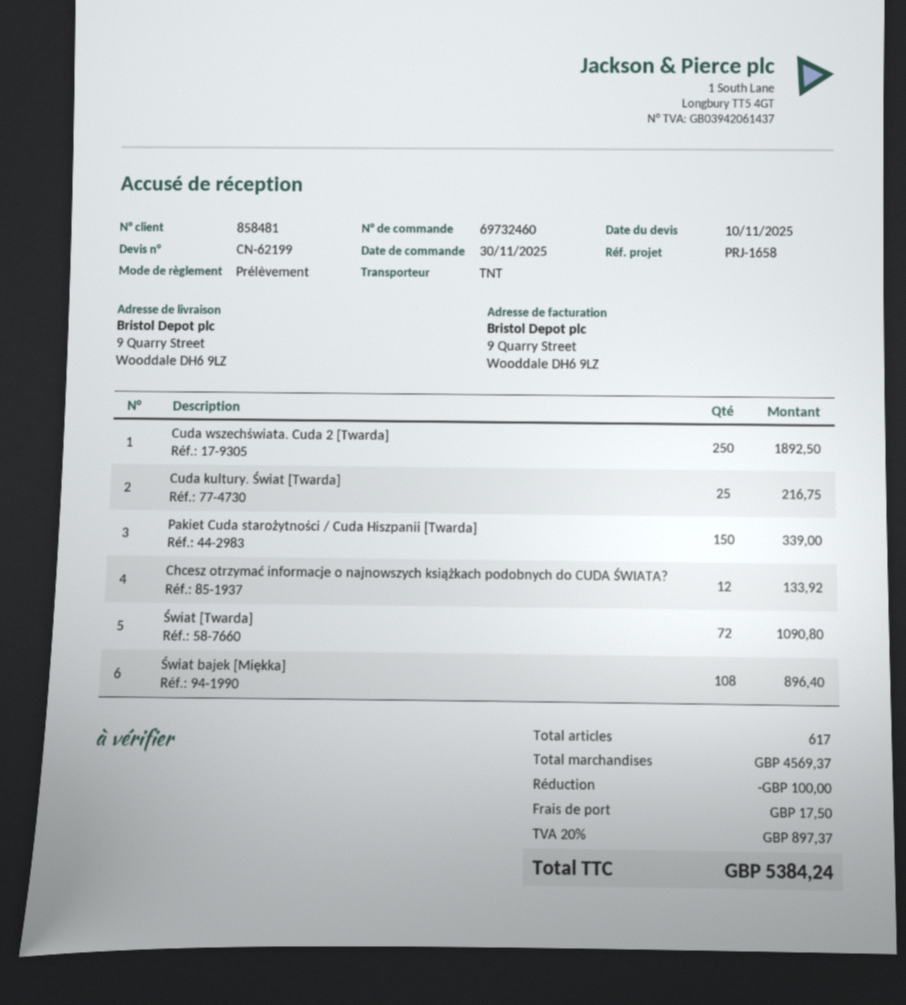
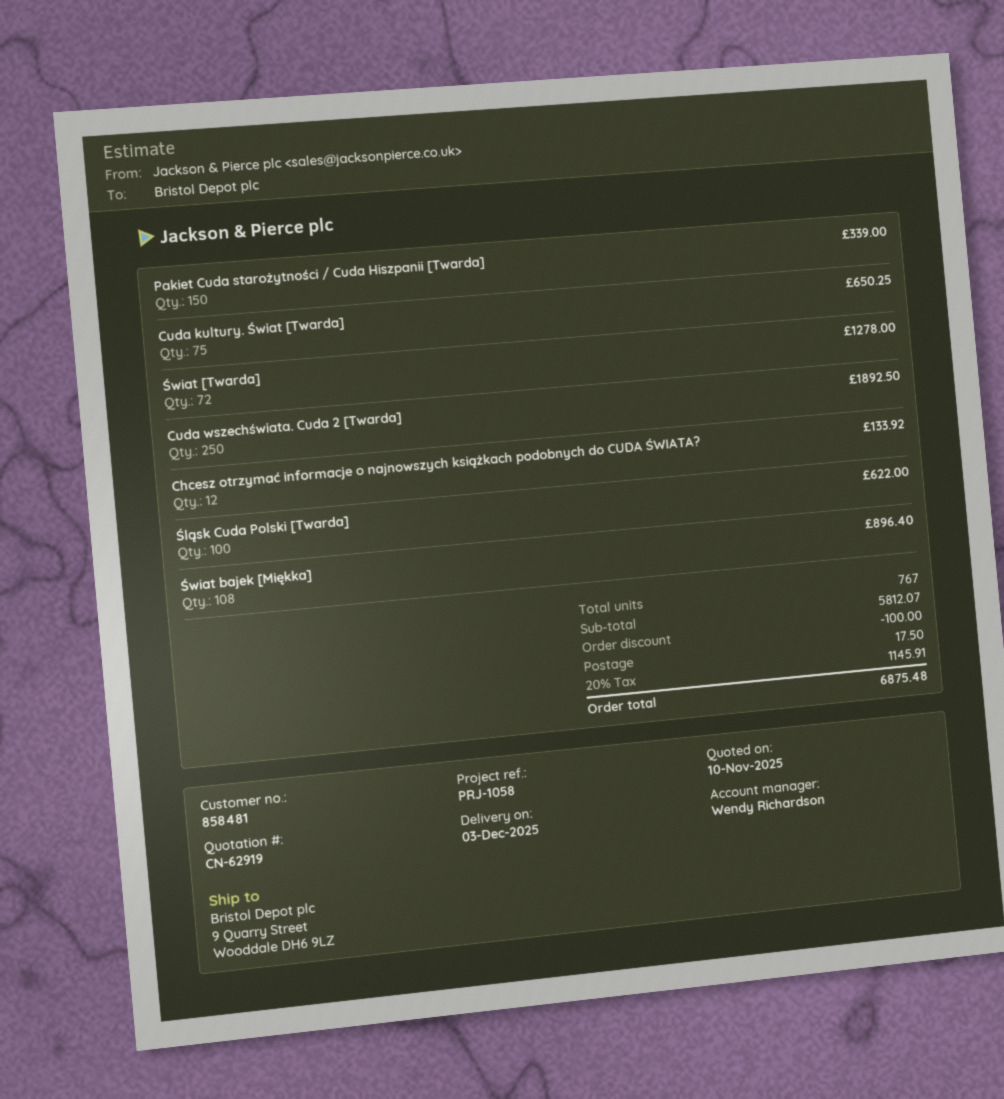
quote number: CN-62199 -> CN-62919
reference: PRJ-1658 -> PRJ-1058
Cuda kultury. Świat [Twarda]: 25 for 216.75 -> 75 for 650.25
Świat [Twarda]: 72 for 1090.80 -> 72 for 1278.00
Śląsk Cuda Polski [Twarda]: none -> 100 for 622.00
total quantity: 617 -> 767
subtotal: 4569.37 -> 5812.07
tax: 20% = 897.37 -> 20% = 1145.91
total: 5384.24 -> 6875.48

